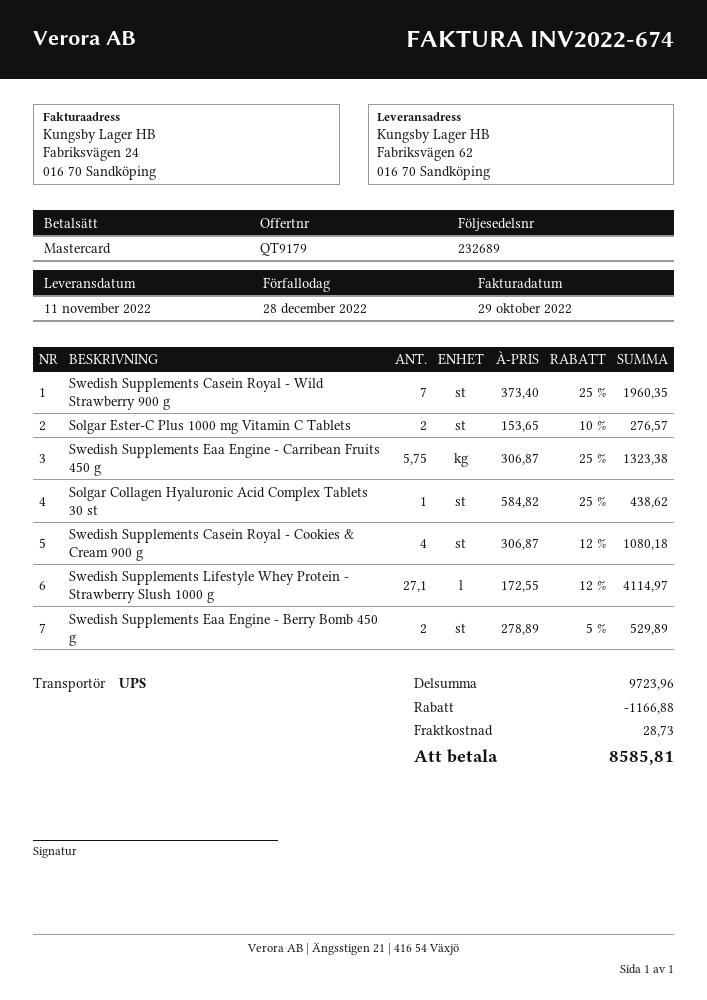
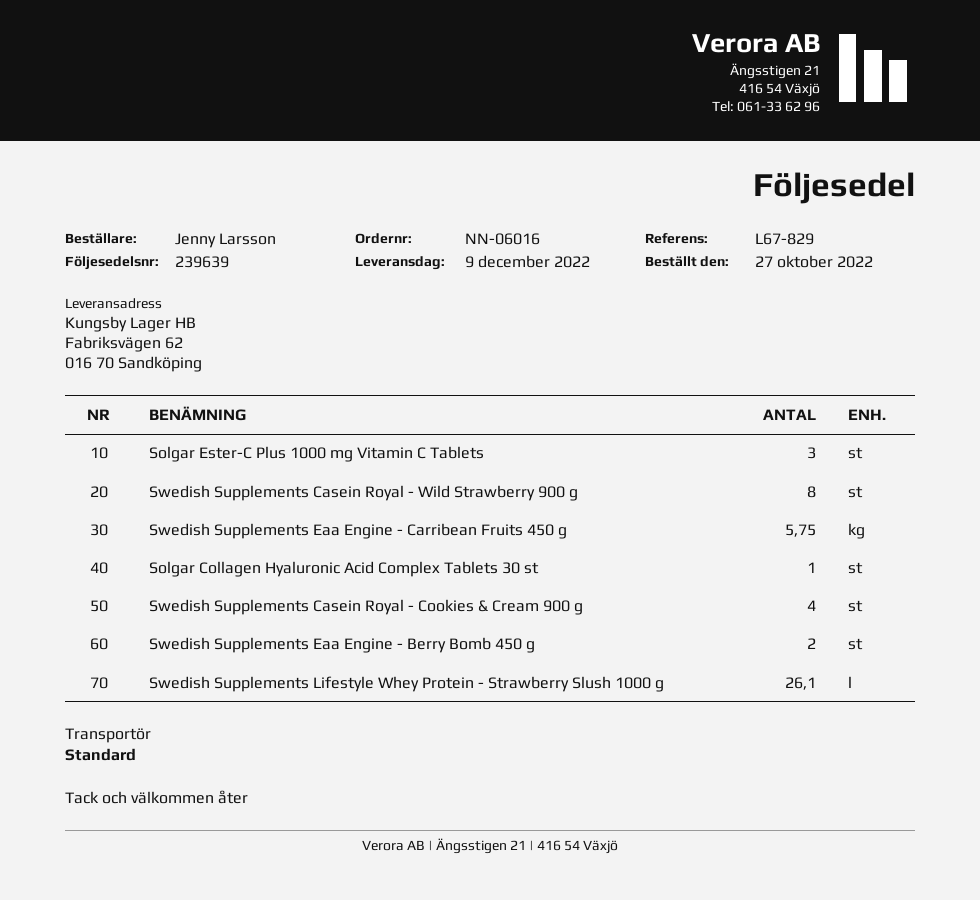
delivery note number: 232689 -> 239639
delivery date: 2022-11-11 -> 2022-12-09
shipping method: UPS -> standard
Swedish Supplements Casein Royal - Wild Strawberry 900 g: 7 -> 8
Solgar Ester-C Plus 1000 mg Vitamin C Tablets: 2 -> 3
Swedish Supplements Lifestyle Whey Protein - Strawberry Slush 1000 g: 27.1 -> 26.1

